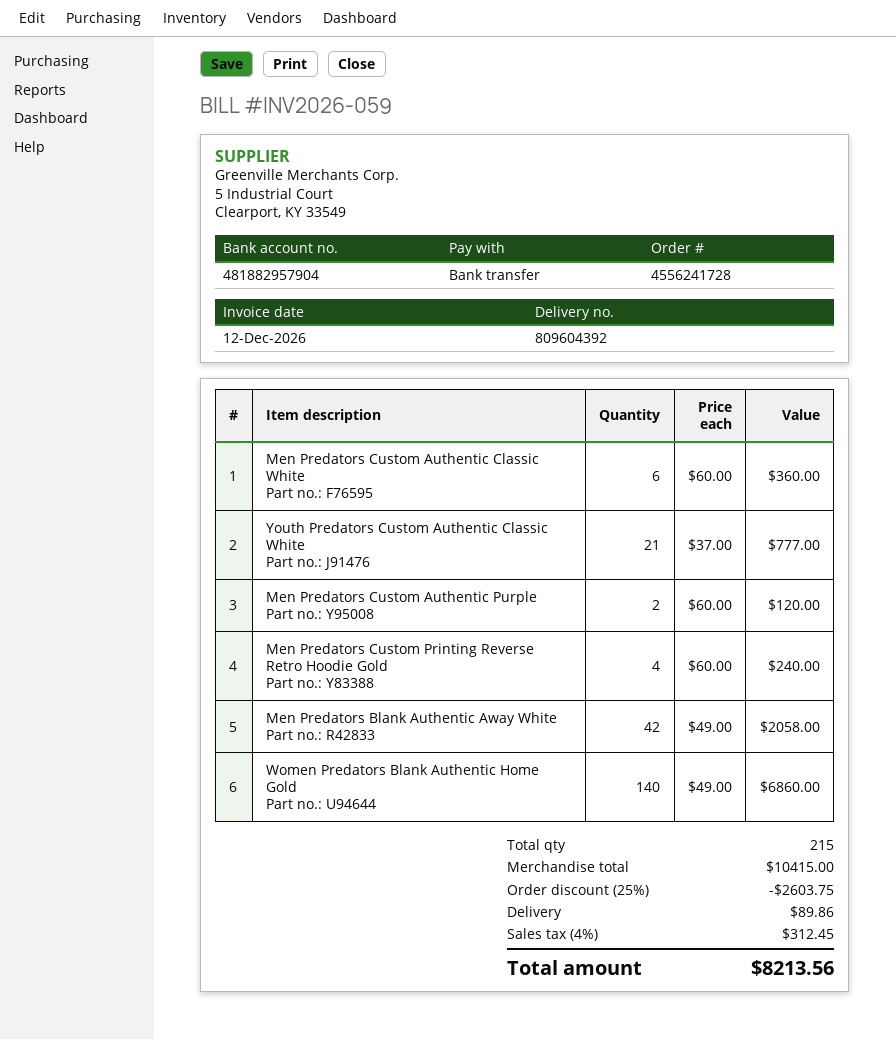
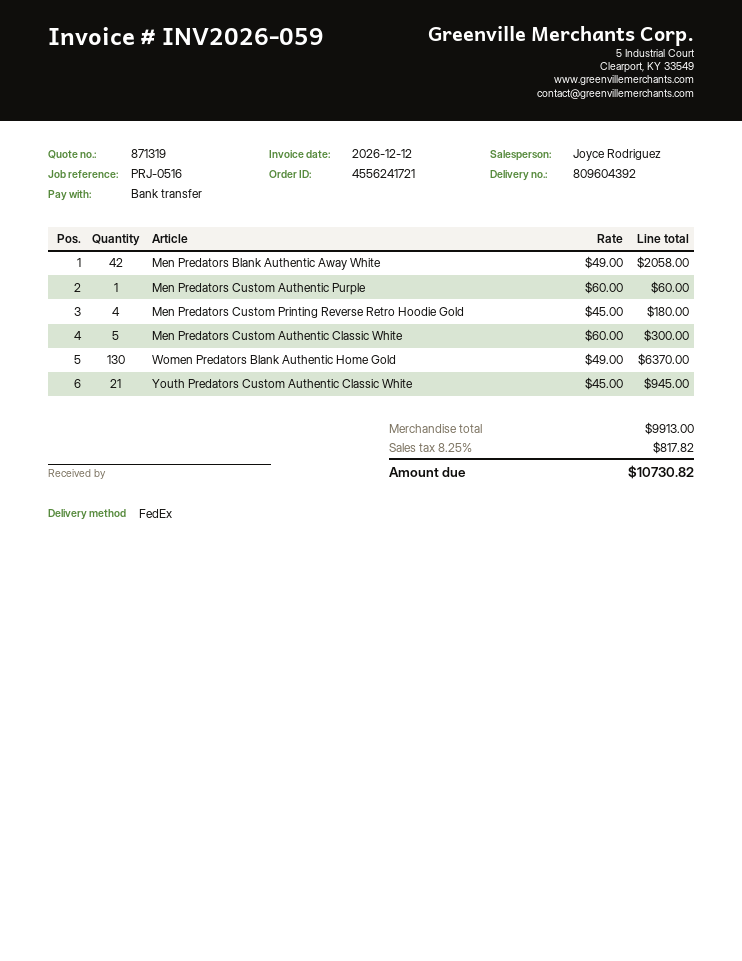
order number: 4556241728 -> 4556241721
Men Predators Custom Authentic Classic White: 6 x 60.00 = 360.00 -> 5 x 60.00 = 300.00
Youth Predators Custom Authentic Classic White: 21 x 37.00 = 777.00 -> 21 x 45.00 = 945.00
Men Predators Custom Authentic Purple: 2 x 60.00 = 120.00 -> 1 x 60.00 = 60.00
Men Predators Custom Printing Reverse Retro Hoodie Gold: 4 x 60.00 = 240.00 -> 4 x 45.00 = 180.00
Women Predators Blank Authentic Home Gold: 140 x 49.00 = 6860.00 -> 130 x 49.00 = 6370.00
subtotal: 10415.00 -> 9913.00
discount: 25% = 2603.75 -> none
shipping: 89.86 -> none
tax: 4% = 312.45 -> 8.25% = 817.82
total: 8213.56 -> 10730.82

